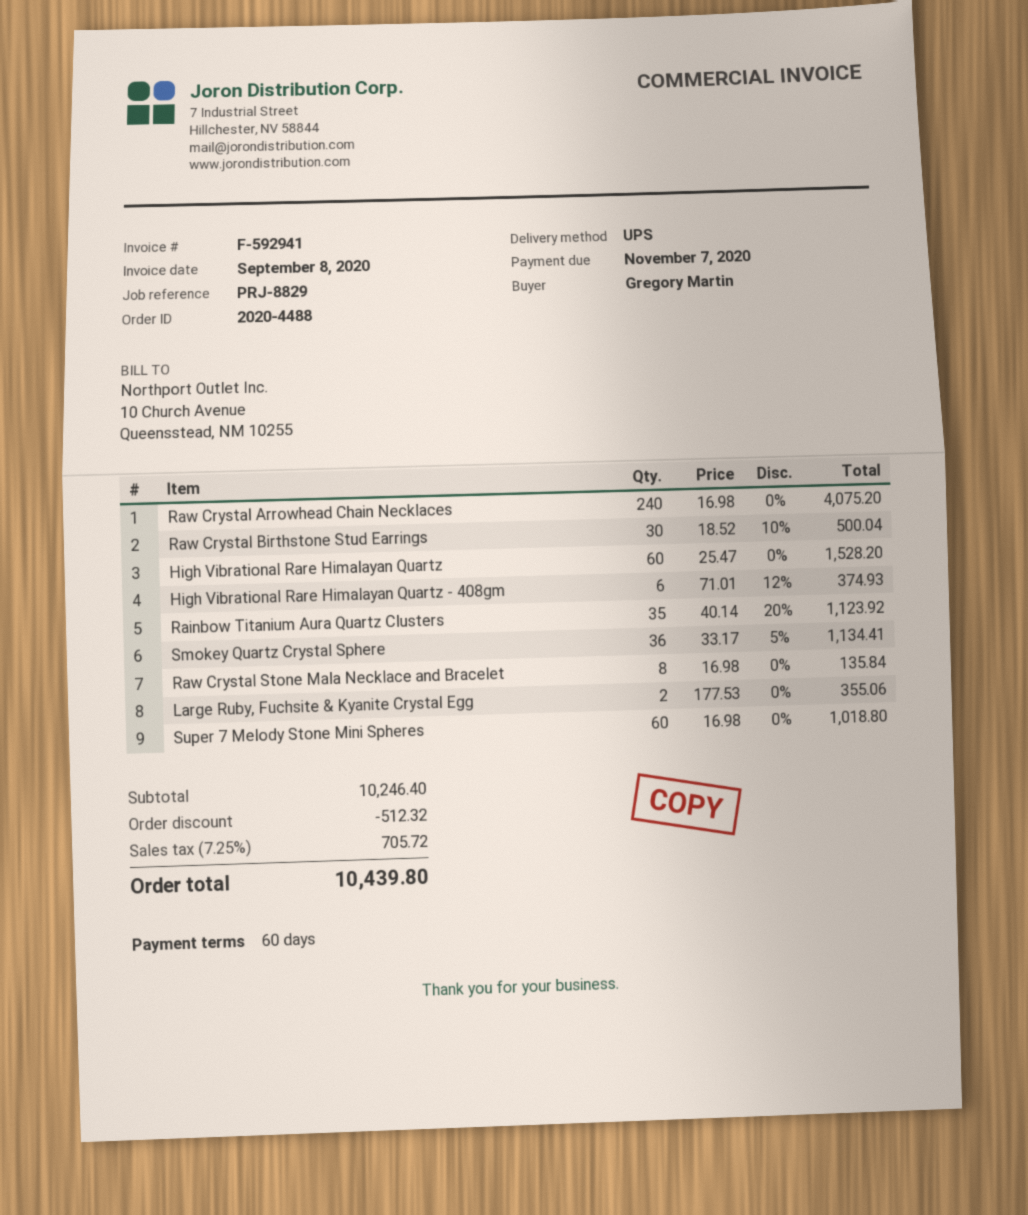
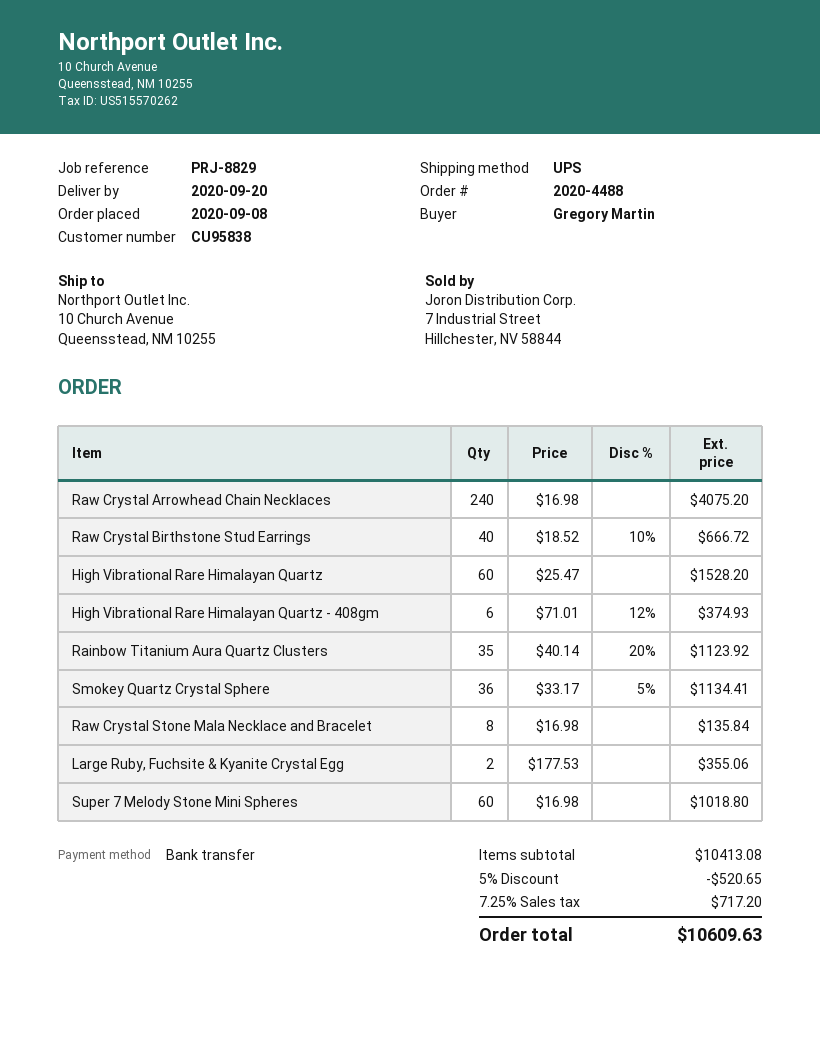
Raw Crystal Birthstone Stud Earrings: 30 x 18.52 - 10% = 500.04 -> 40 x 18.52 - 10% = 666.72
subtotal: 10246.40 -> 10413.08
discount: 512.32 -> 520.65
tax: 7.25% = 705.72 -> 7.25% = 717.20
total: 10439.80 -> 10609.63

